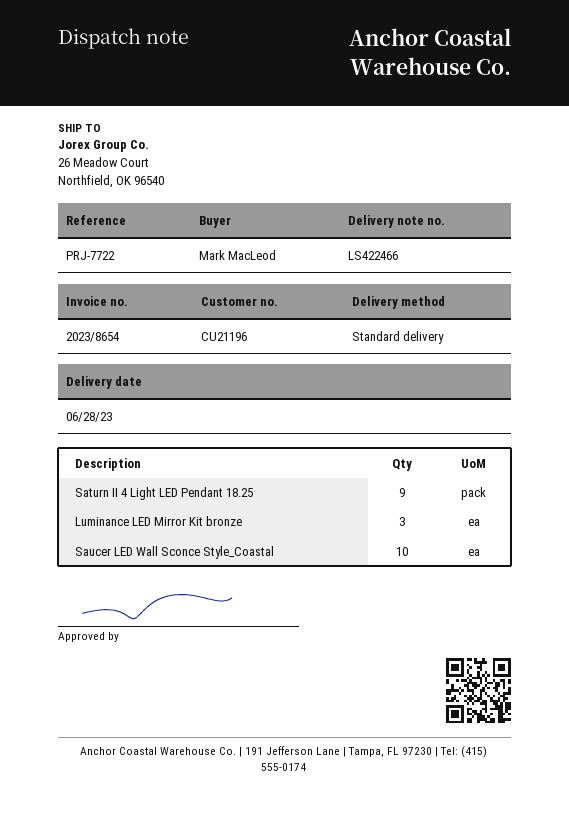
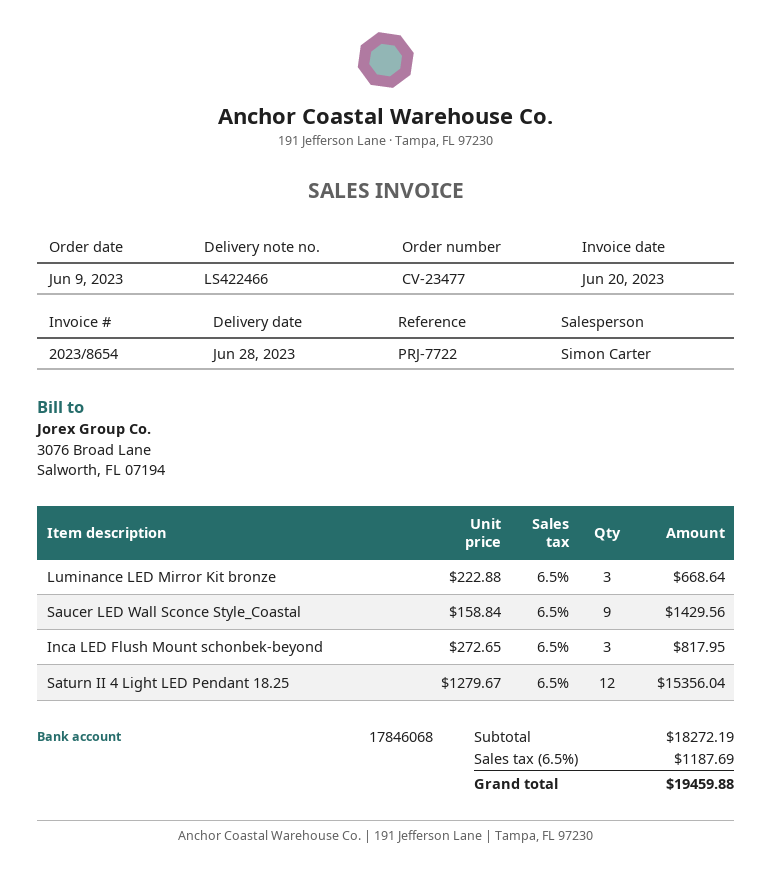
Saturn II 4 Light LED Pendant 18.25: 9 -> 12
Saucer LED Wall Sconce Style_Coastal: 10 -> 9
Inca LED Flush Mount schonbek-beyond: none -> 3

